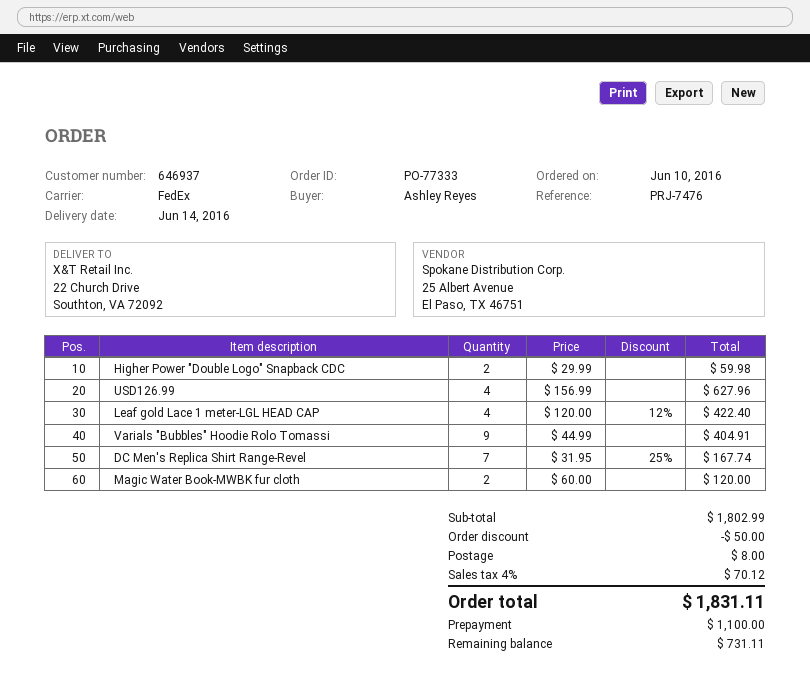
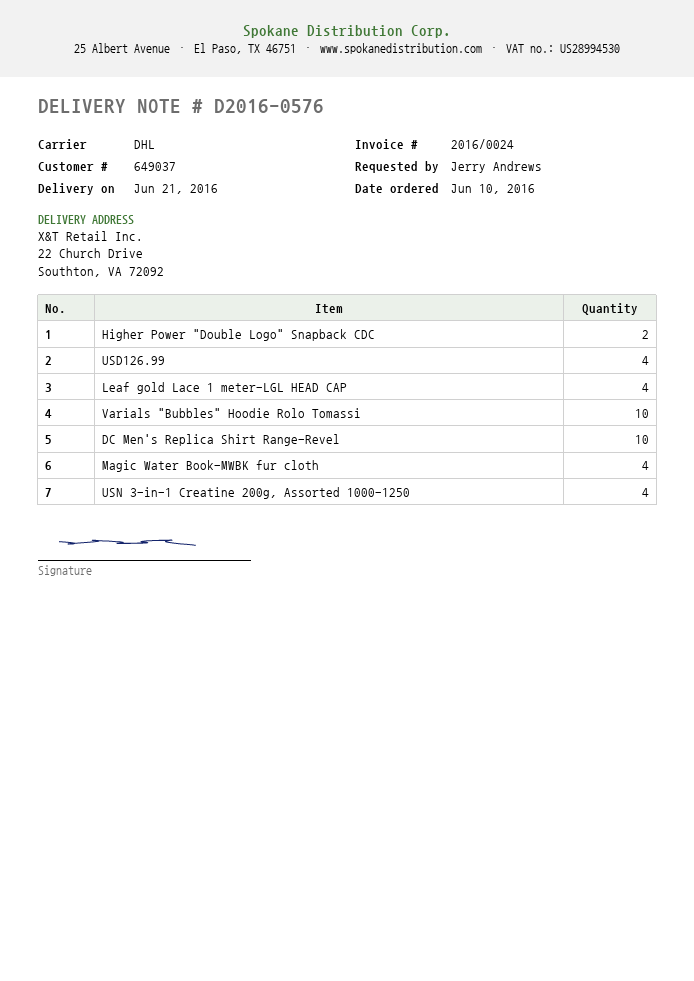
delivery date: 2016-06-14 -> 2016-06-21
customer number: 646937 -> 649037
ordered by: Ashley Reyes -> Jerry Andrews
shipping method: FedEx -> DHL
Varials "Bubbles" Hoodie Rolo Tomassi: 9 -> 10
DC Men's Replica Shirt Range-Revel: 7 -> 10
Magic Water Book-MWBK fur cloth: 2 -> 4
USN 3-in-1 Creatine 200g, Assorted 1000-1250: none -> 4

